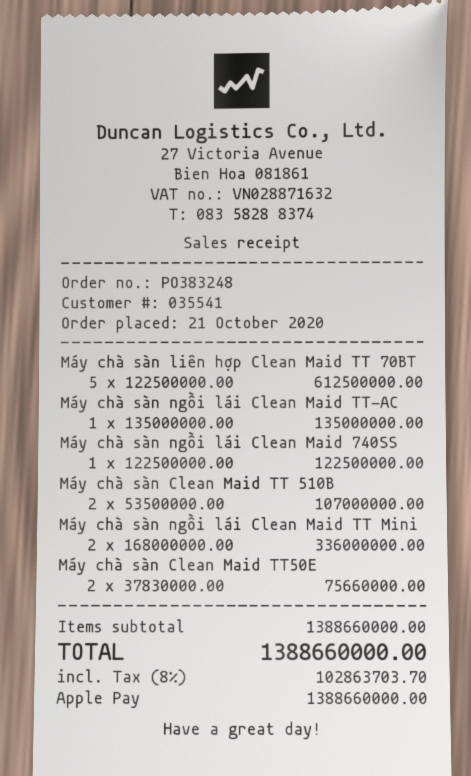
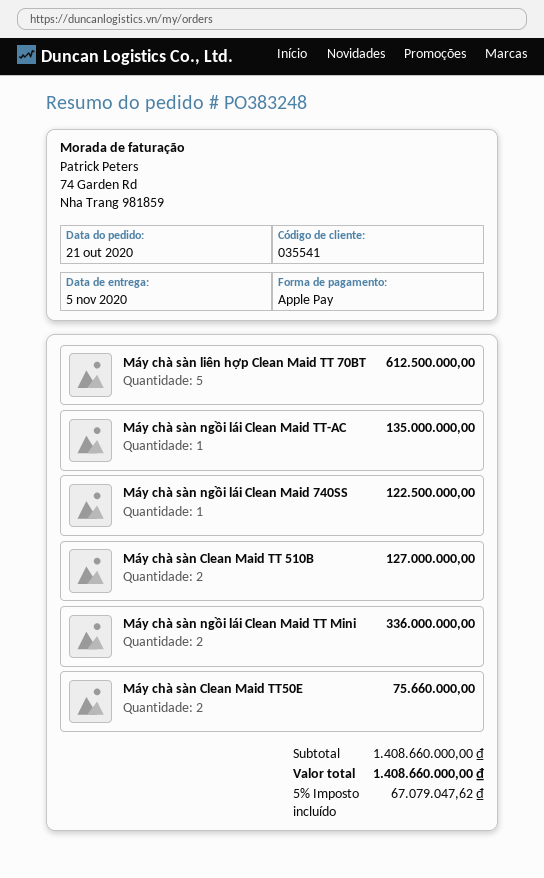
Máy chà sàn Clean Maid TT 510B: 2 for 107000000.00 -> 2 for 127000000.00
subtotal: 1388660000.00 -> 1408660000.00
tax: 8% = 102863703.70 -> 5% = 67079047.62
total: 1388660000.00 -> 1408660000.00

